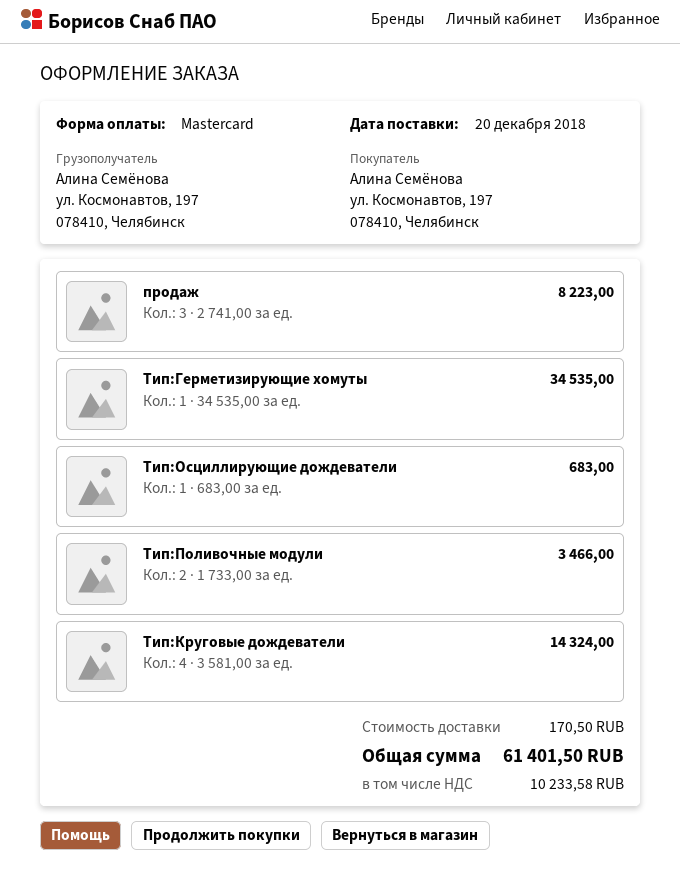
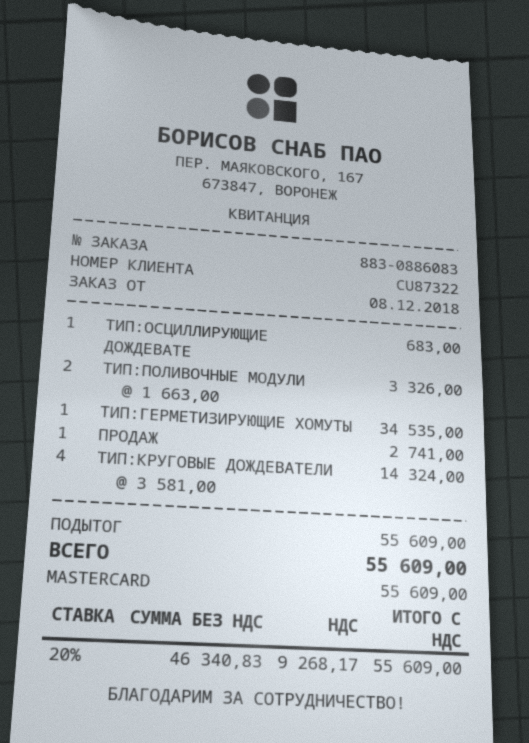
продаж: 3 x 2741.00 = 8223.00 -> 1 x 2741.00 = 2741.00
Тип:Поливочные модули: 2 x 1733.00 = 3466.00 -> 2 x 1663.00 = 3326.00
shipping: 170.50 -> none
tax: 10233.58 -> 9268.17
total: 61401.50 -> 55609.00

